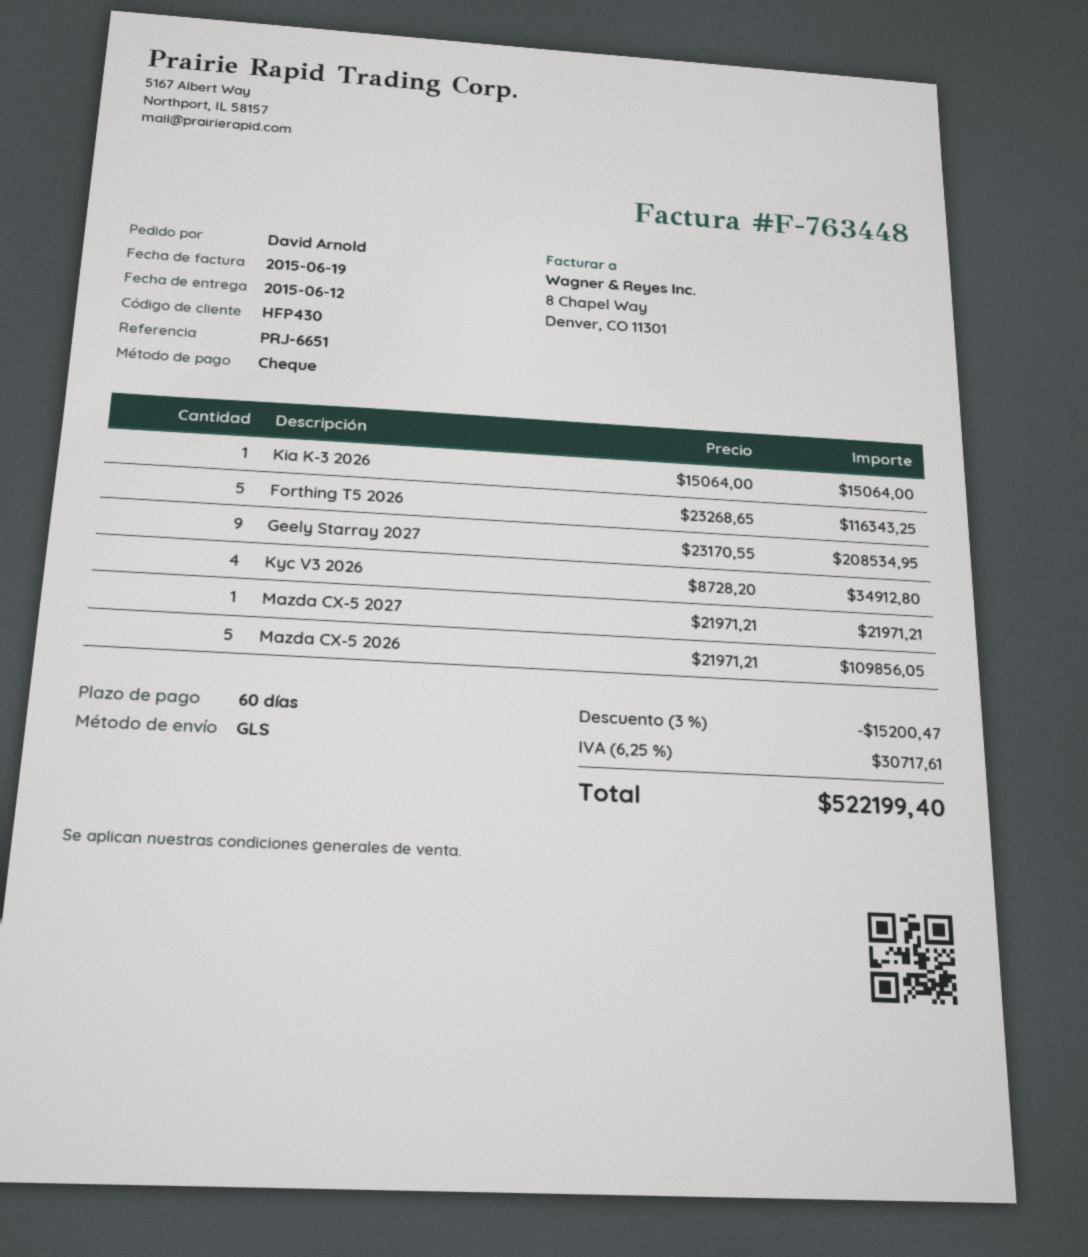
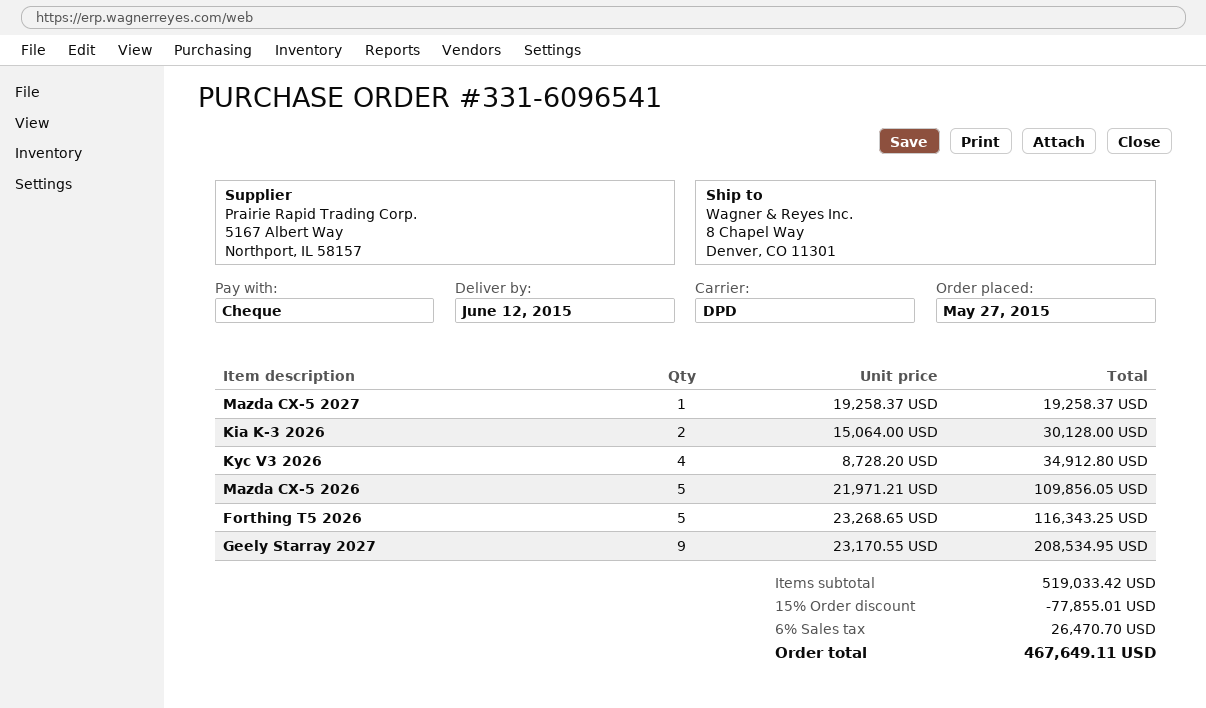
shipping method: GLS -> DPD
Kia K-3 2026: 1 x 15064.00 = 15064.00 -> 2 x 15064.00 = 30128.00
Mazda CX-5 2027: 1 x 21971.21 = 21971.21 -> 1 x 19258.37 = 19258.37
discount: 3% = 15200.47 -> 15% = 77855.01
tax: 6.25% = 30717.61 -> 6% = 26470.70
total: 522199.40 -> 467649.11

